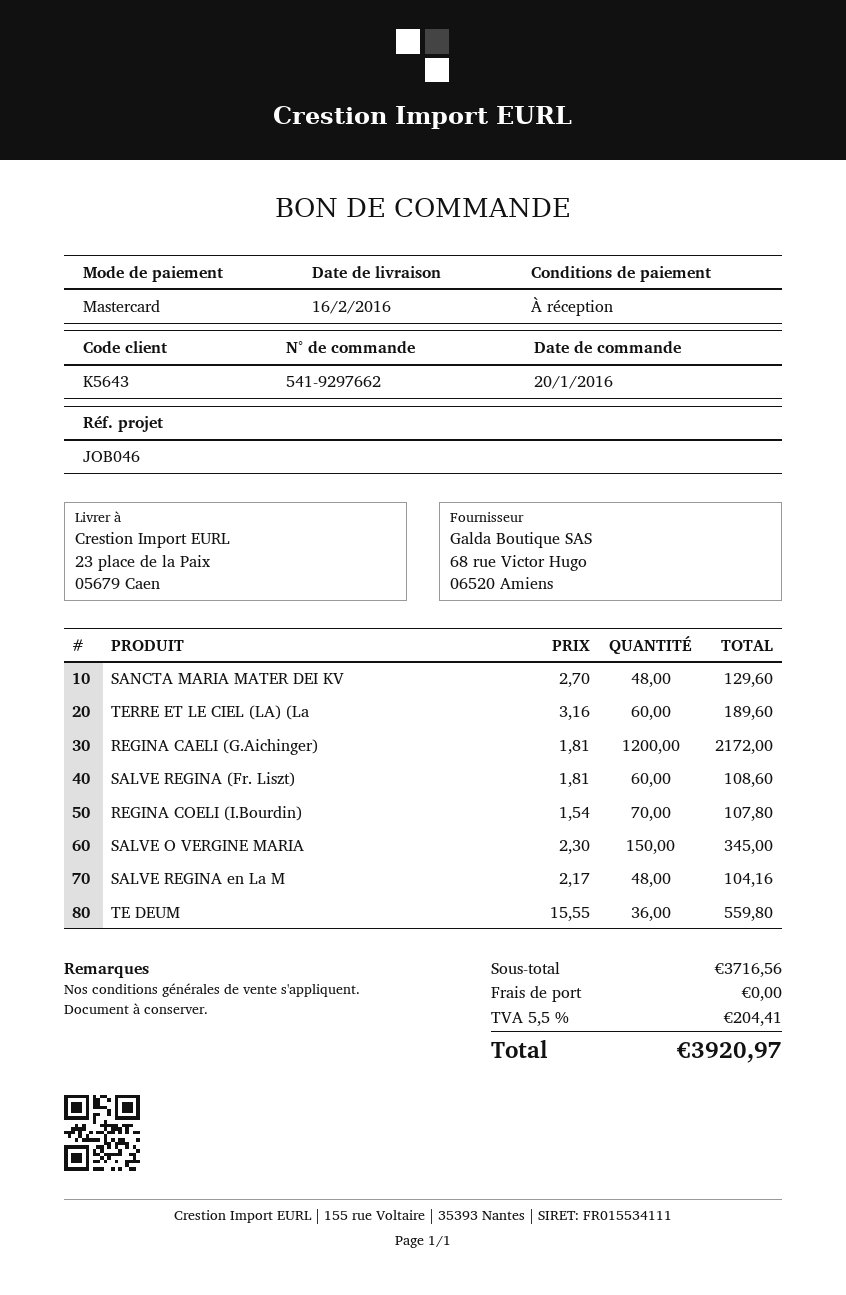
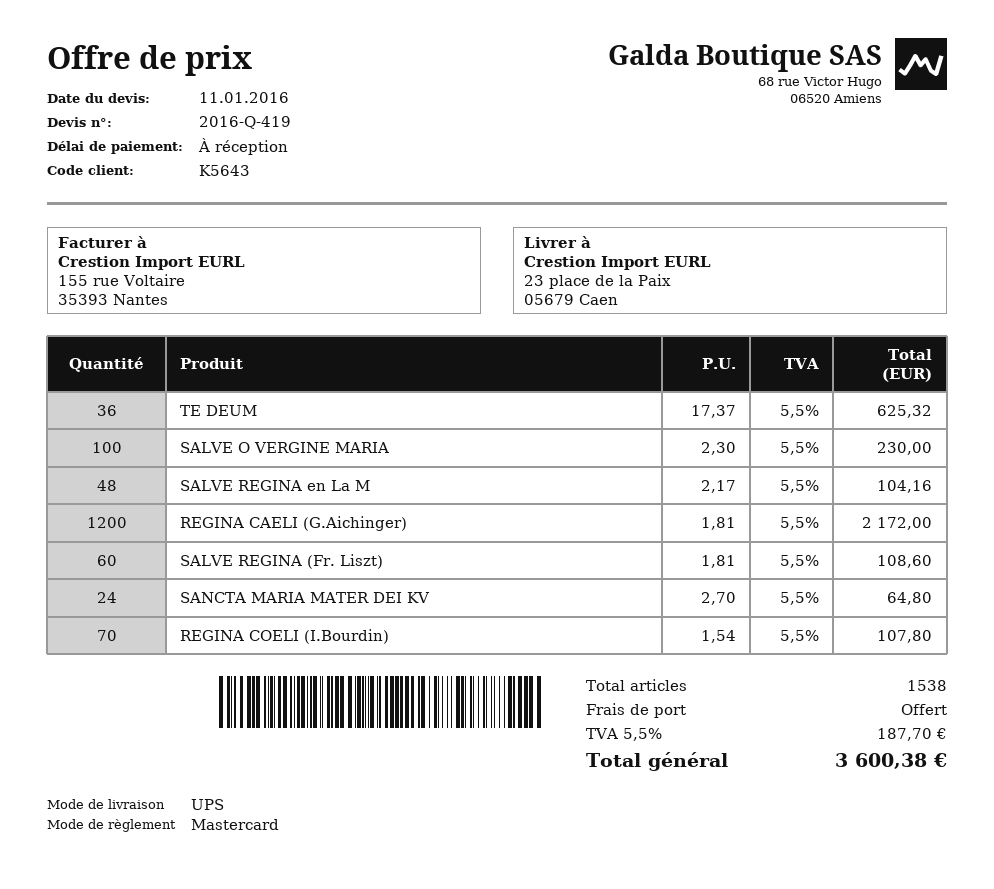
SANCTA MARIA MATER DEI KV: 48 x 2.70 = 129.60 -> 24 x 2.70 = 64.80
TERRE ET LE CIEL (LA) (La: 60 x 3.16 = 189.60 -> none
SALVE O VERGINE MARIA: 150 x 2.30 = 345.00 -> 100 x 2.30 = 230.00
TE DEUM: 36 x 15.55 = 559.80 -> 36 x 17.37 = 625.32
tax: 5.5% = 204.41 -> 5.5% = 187.70
total: 3920.97 -> 3600.38

